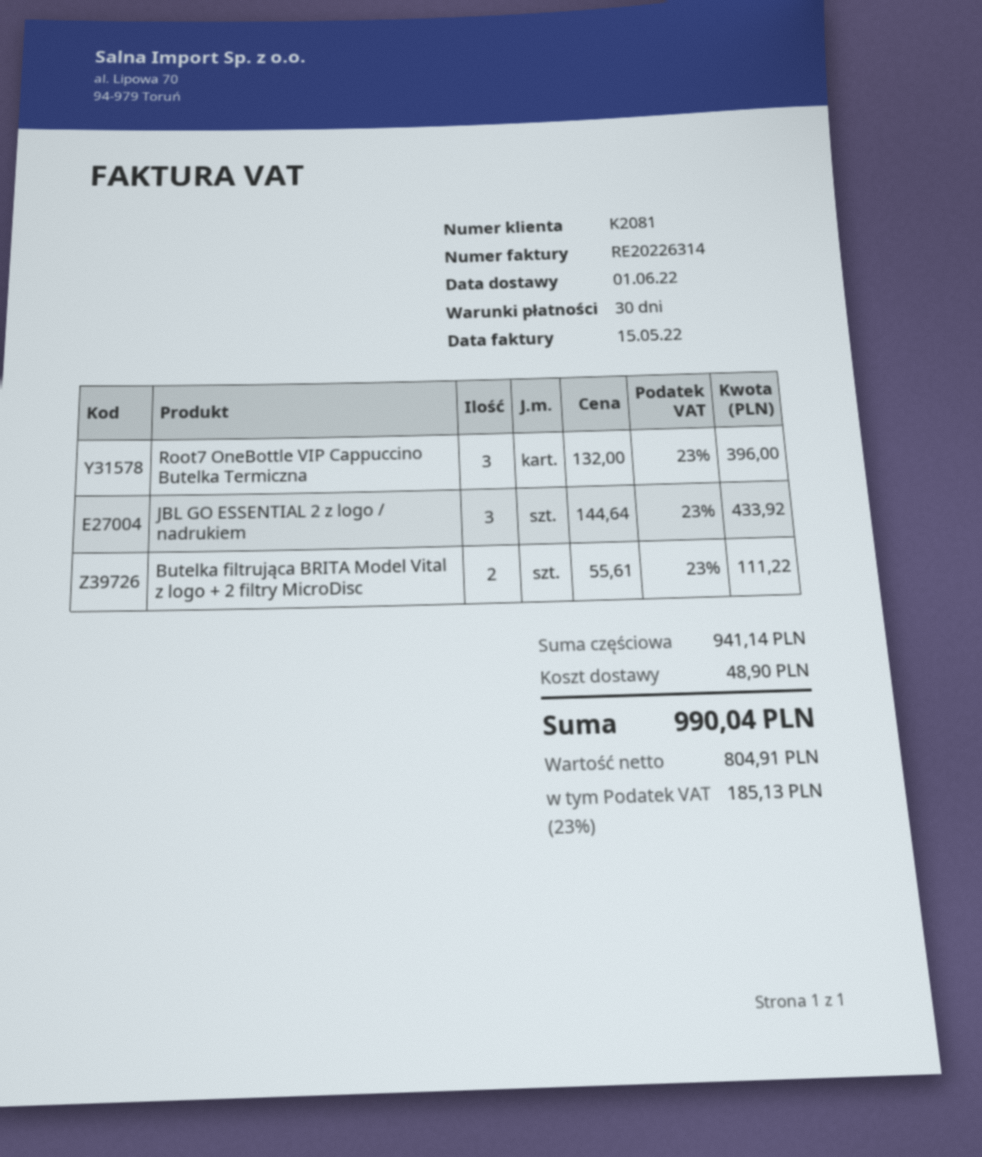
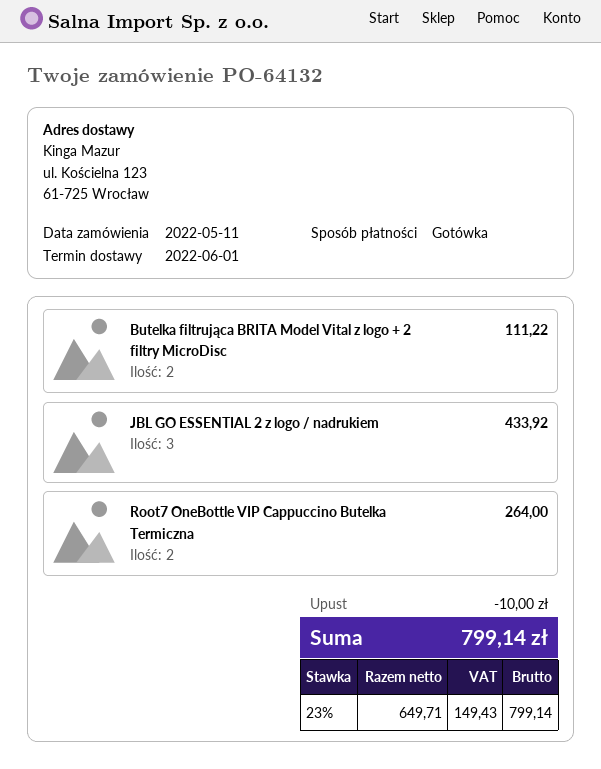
Root7 OneBottle VIP Cappuccino Butelka Termiczna: 3 for 396.00 -> 2 for 264.00
discount: none -> 10.00
shipping: 48.90 -> none
net: 804.91 -> 649.71
tax: 23% = 185.13 -> 23% = 149.43
total: 990.04 -> 799.14

